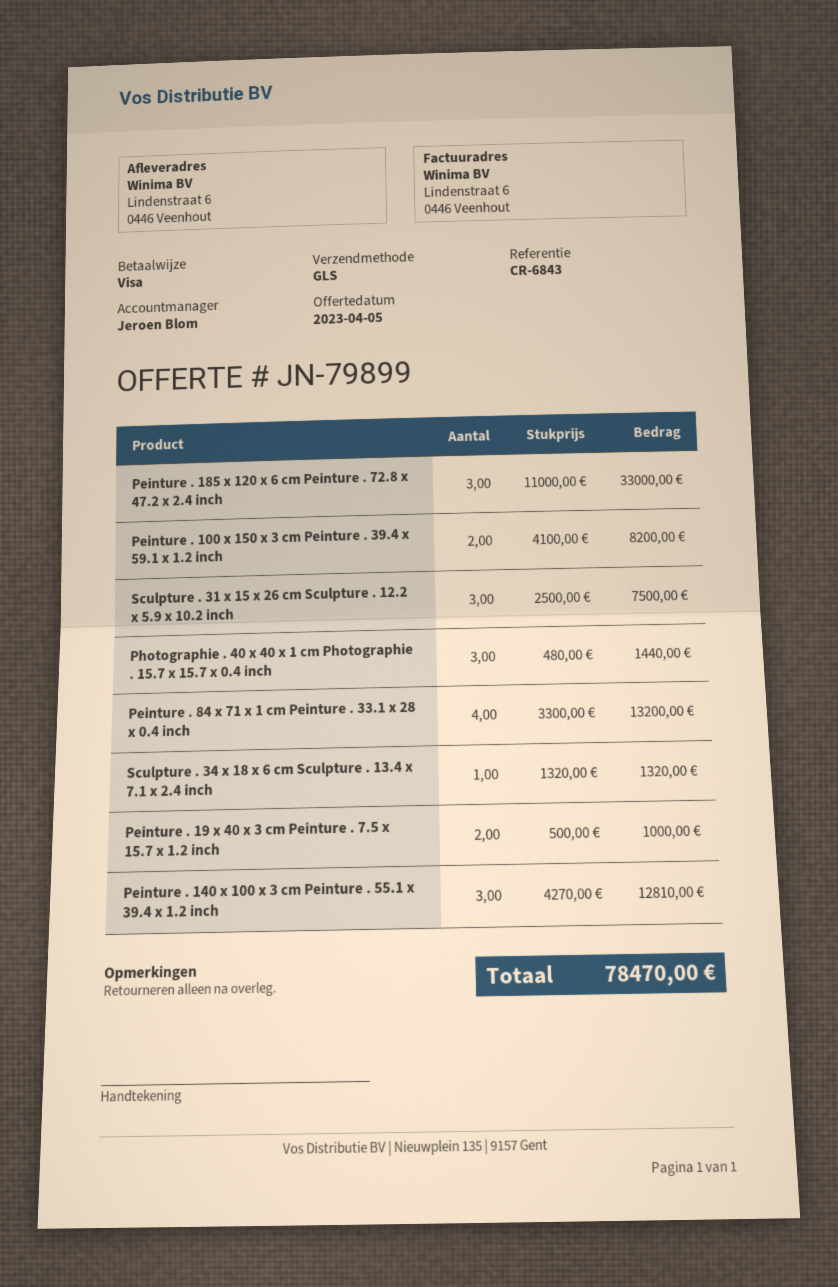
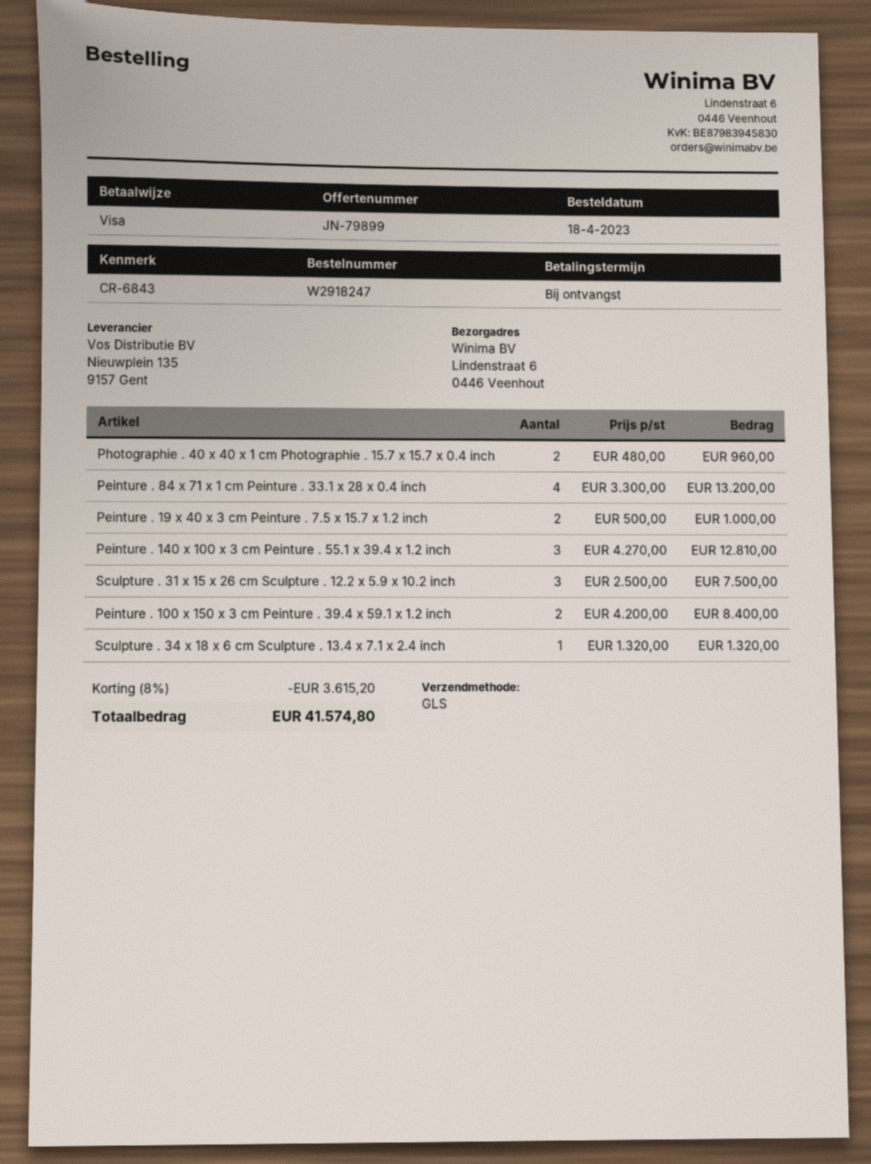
Peinture . 185 x 120 x 6 cm Peinture . 72.8 x 47.2 x 2.4 inch: 3 x 11000.00 = 33000.00 -> none
Peinture . 100 x 150 x 3 cm Peinture . 39.4 x 59.1 x 1.2 inch: 2 x 4100.00 = 8200.00 -> 2 x 4200.00 = 8400.00
Photographie . 40 x 40 x 1 cm Photographie . 15.7 x 15.7 x 0.4 inch: 3 x 480.00 = 1440.00 -> 2 x 480.00 = 960.00
discount: none -> 8% = 3615.20
total: 78470.00 -> 41574.80

